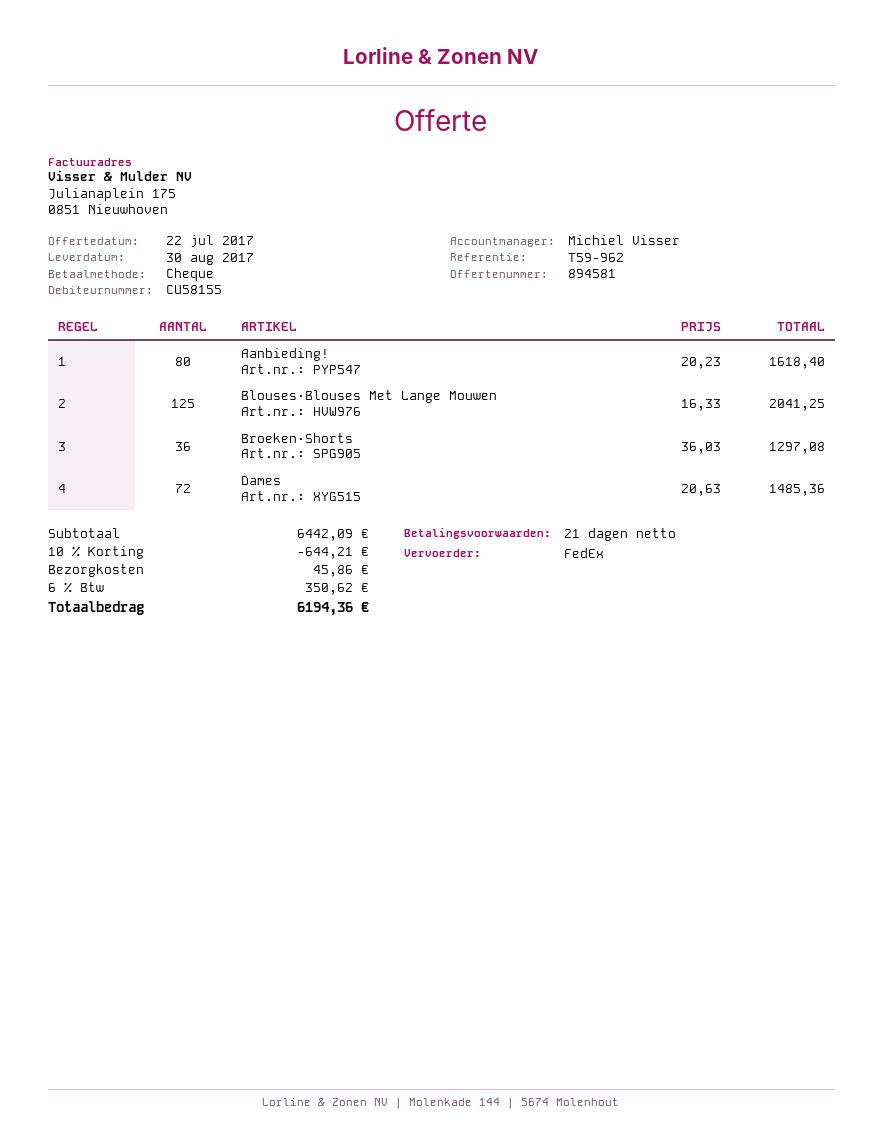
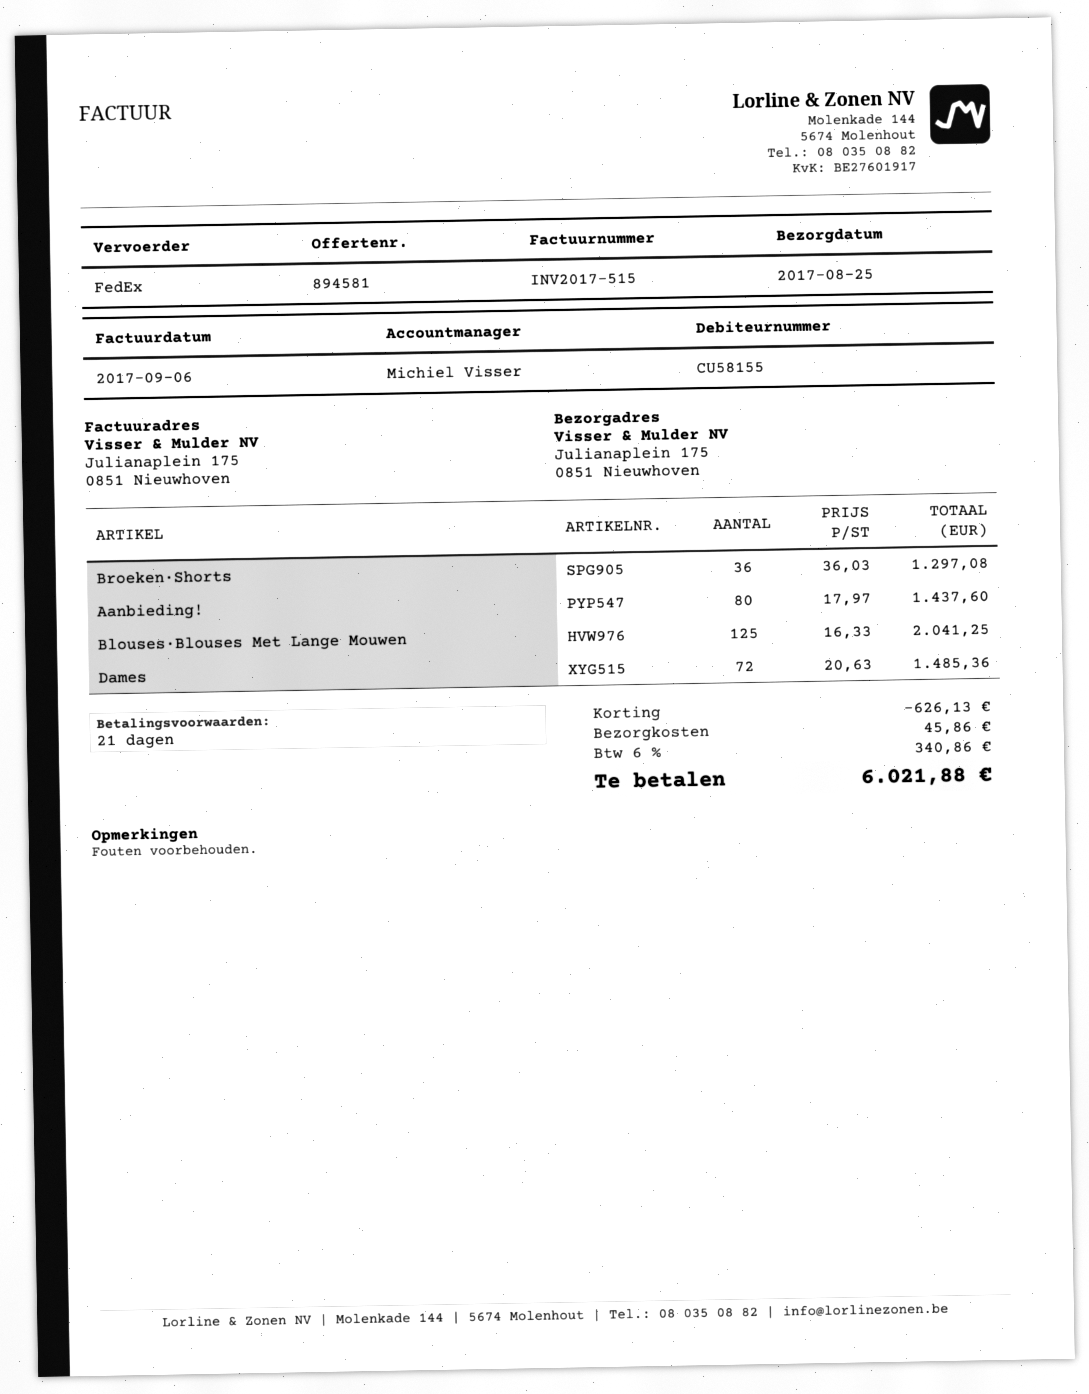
delivery date: 2017-08-30 -> 2017-08-25
Aanbieding!: 80 x 20.23 = 1618.40 -> 80 x 17.97 = 1437.60
discount: 644.21 -> 626.13
tax: 6% = 350.62 -> 6% = 340.86
total: 6194.36 -> 6021.88

